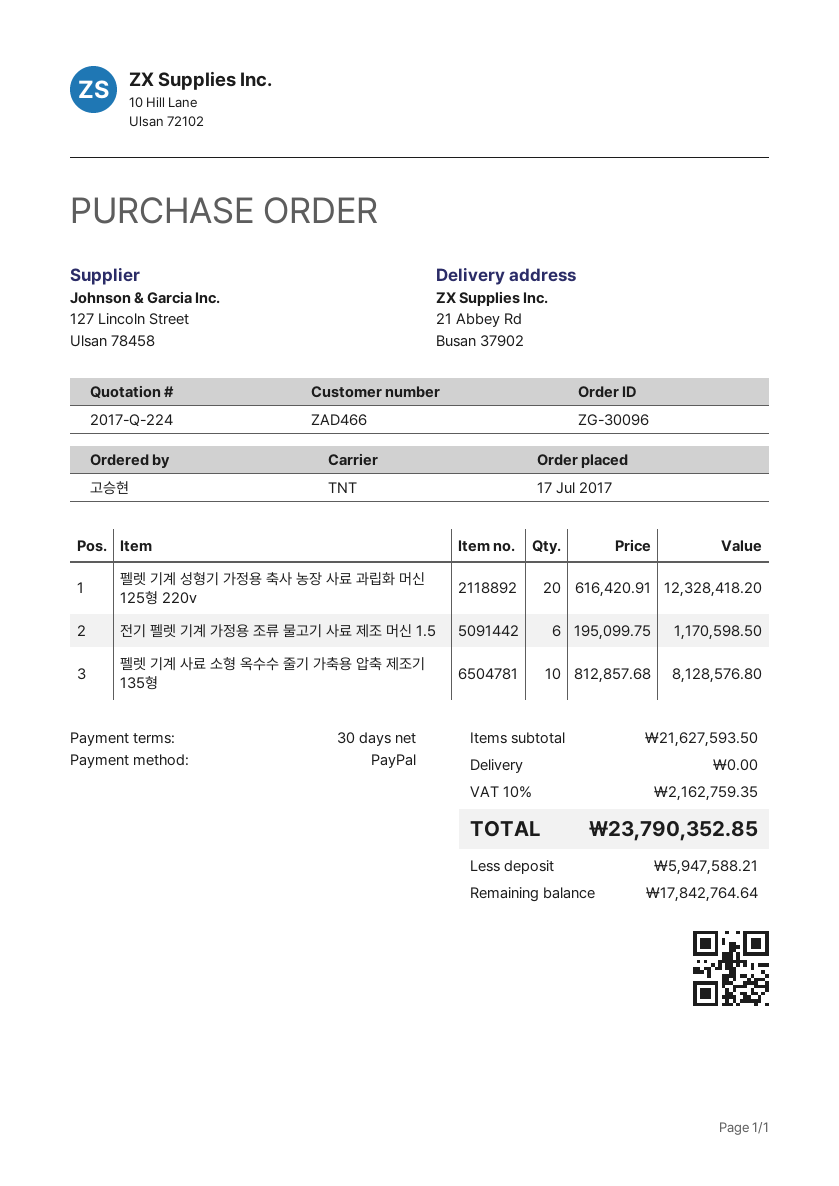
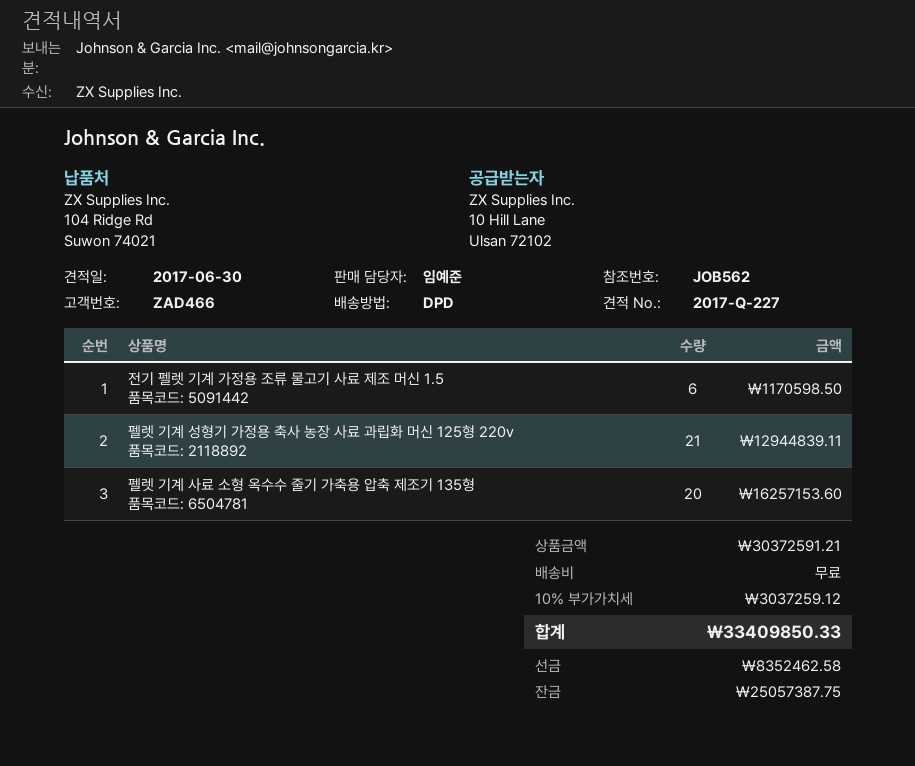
quote number: 2017-Q-224 -> 2017-Q-227
shipping method: TNT -> DPD
ship to: 21 Abbey Rd, Busan 37902 -> 104 Ridge Rd, Suwon 74021
펠렛 기계 성형기 가정용 축사 농장 사료 과립화 머신 125형 220v: 20 for 12328418.20 -> 21 for 12944839.11
펠렛 기계 사료 소형 옥수수 줄기 가축용 압축 제조기 135형: 10 for 8128576.80 -> 20 for 16257153.60
subtotal: 21627593.50 -> 30372591.21
tax: 10% = 2162759.35 -> 10% = 3037259.12
total: 23790352.85 -> 33409850.33
deposit: 5947588.21 -> 8352462.58
balance: 17842764.64 -> 25057387.75

